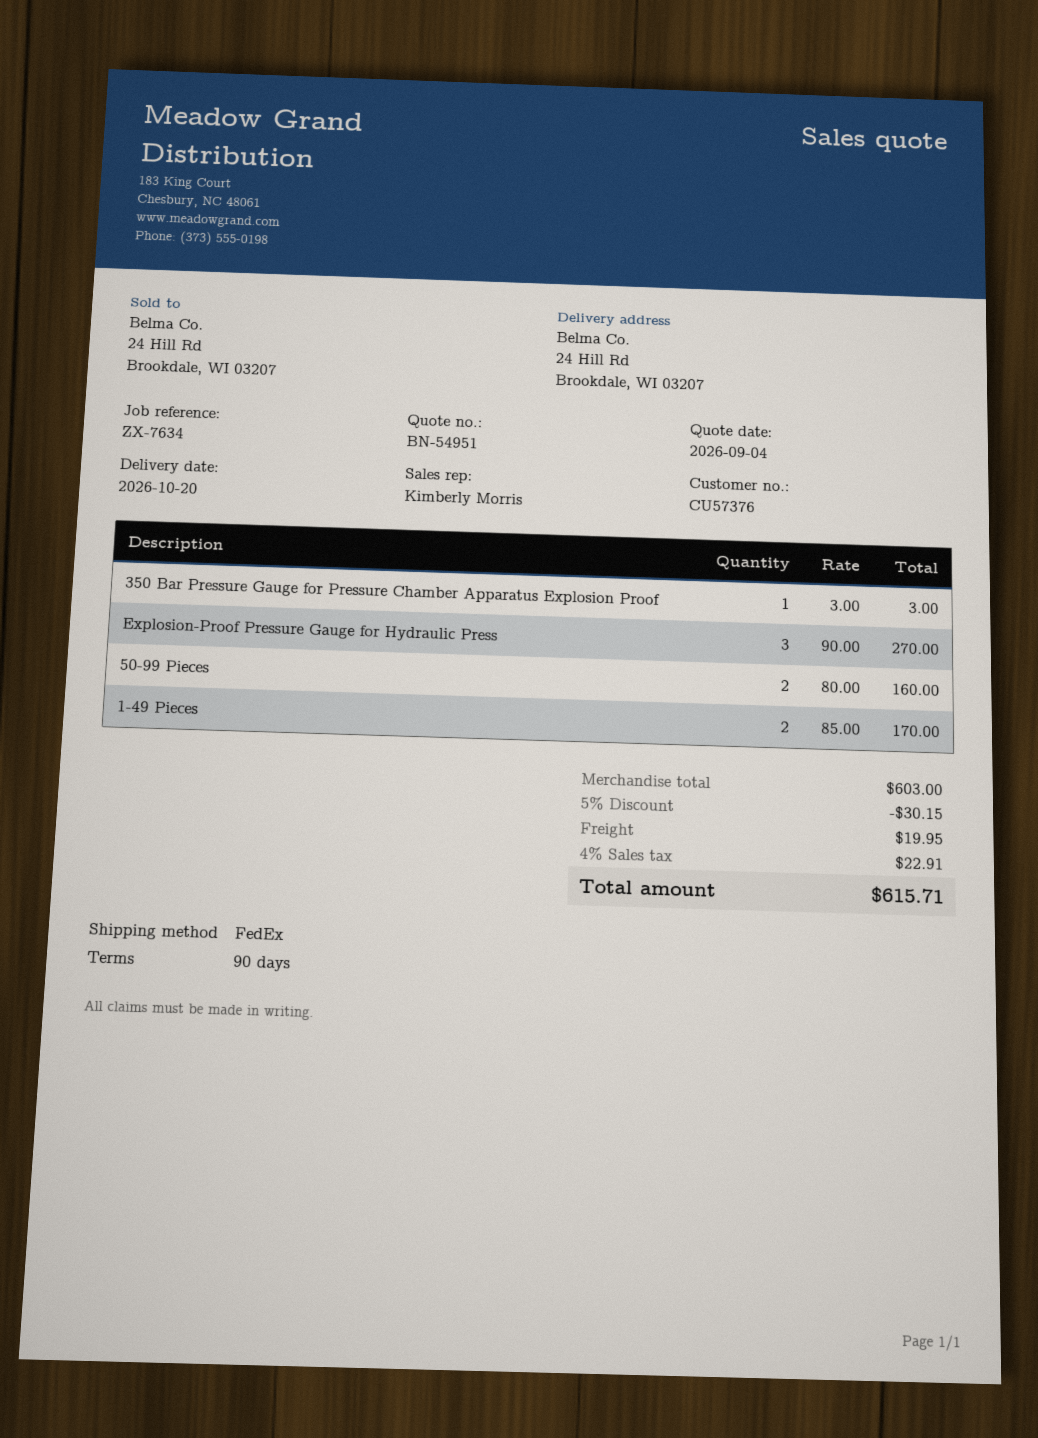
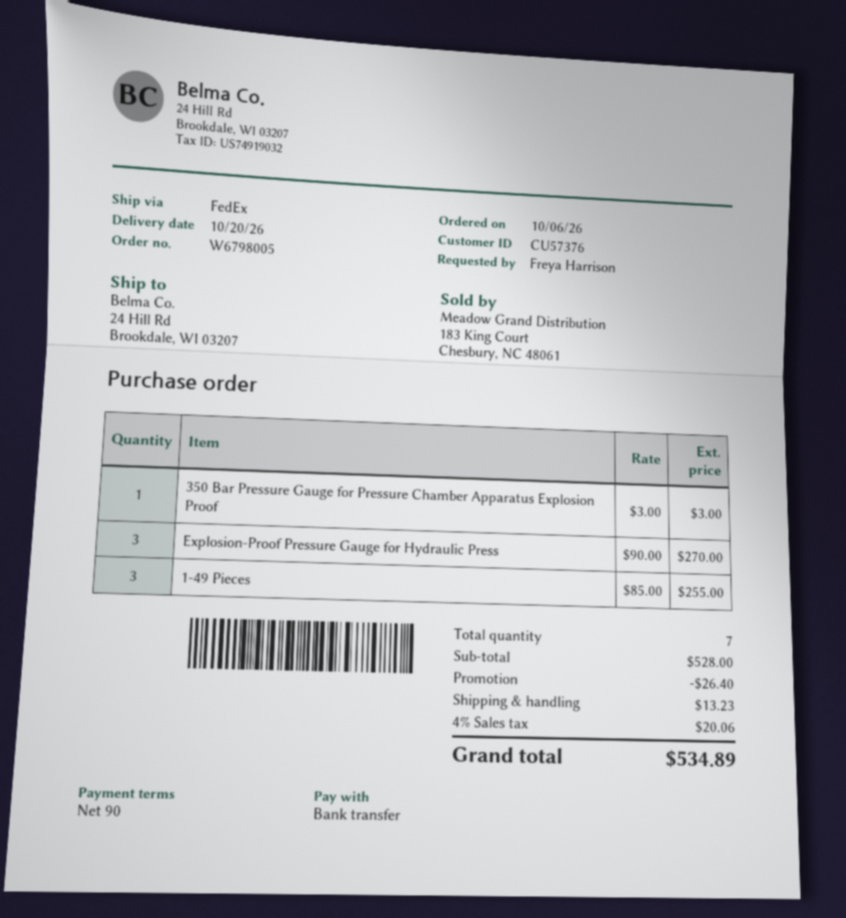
50-99 Pieces: 2 x 80.00 = 160.00 -> none
1-49 Pieces: 2 x 85.00 = 170.00 -> 3 x 85.00 = 255.00
subtotal: 603.00 -> 528.00
discount: 30.15 -> 26.40
shipping: 19.95 -> 13.23
tax: 4% = 22.91 -> 4% = 20.06
total: 615.71 -> 534.89

